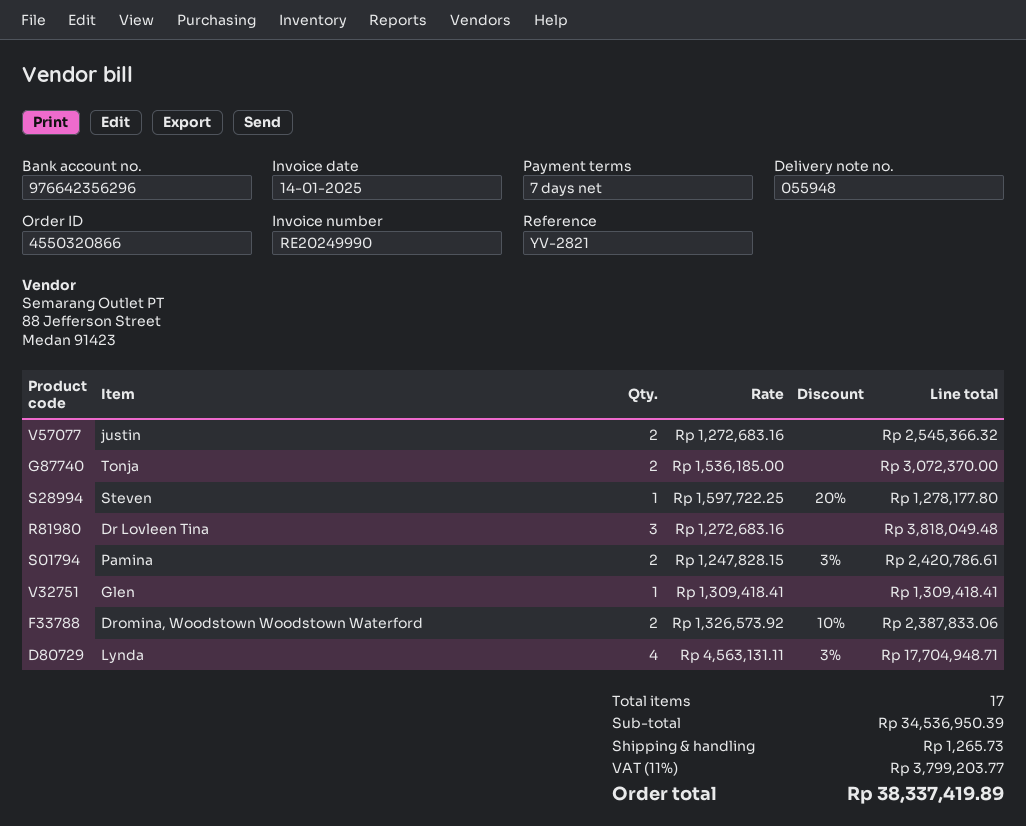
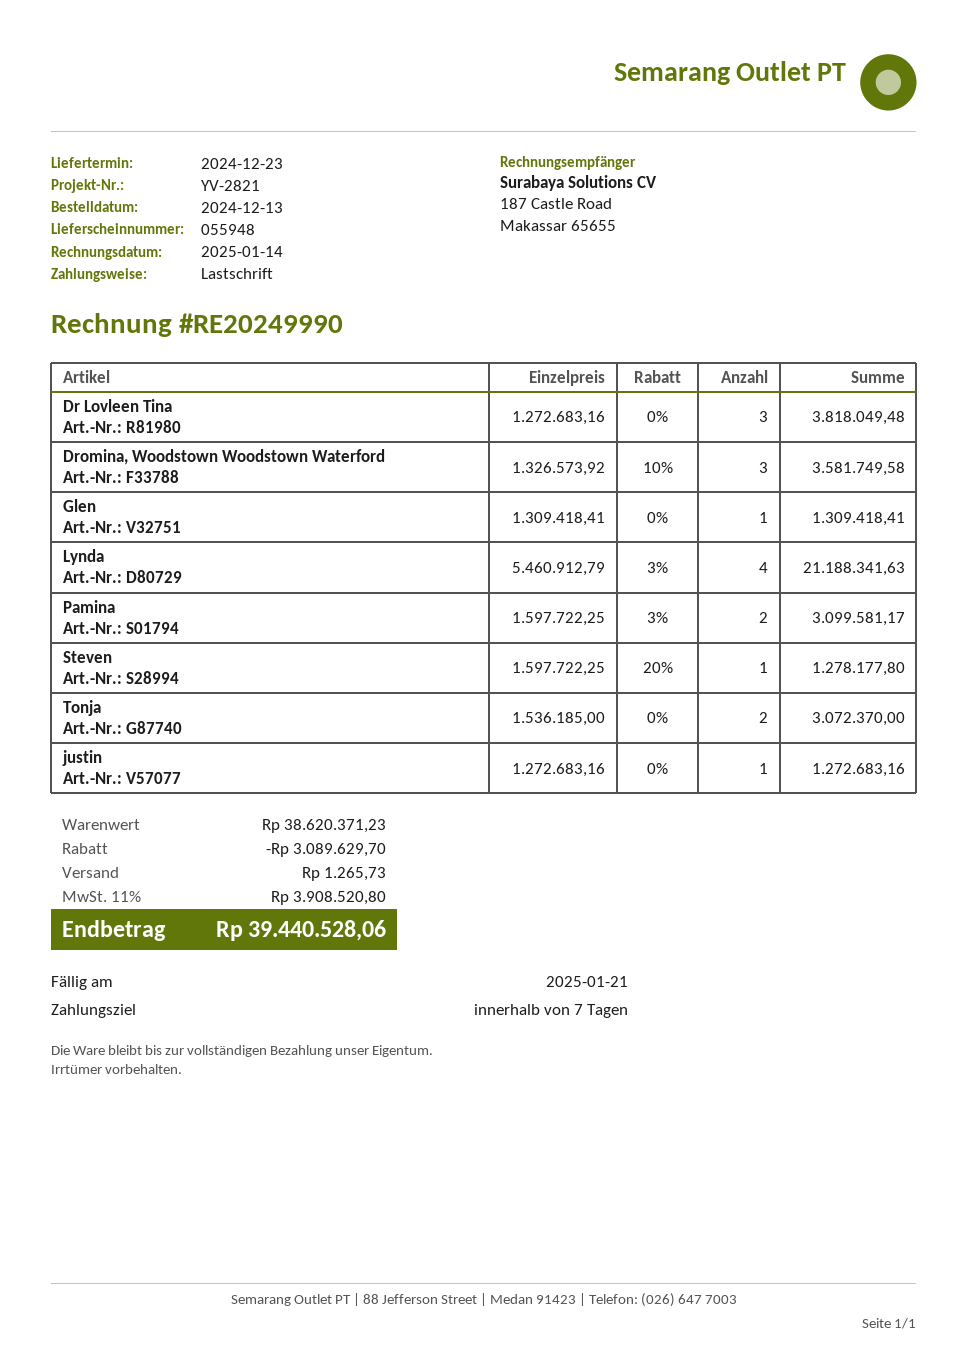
justin: 2 x 1272683.16 = 2545366.32 -> 1 x 1272683.16 = 1272683.16
Pamina: 2 x 1247828.15 - 3% = 2420786.61 -> 2 x 1597722.25 - 3% = 3099581.17
Dromina, Woodstown Woodstown Waterford: 2 x 1326573.92 - 10% = 2387833.06 -> 3 x 1326573.92 - 10% = 3581749.58
Lynda: 4 x 4563131.11 - 3% = 17704948.71 -> 4 x 5460912.79 - 3% = 21188341.63
subtotal: 34536950.39 -> 38620371.23
discount: none -> 3089629.70
tax: 11% = 3799203.77 -> 11% = 3908520.80
total: 38337419.89 -> 39440528.06

